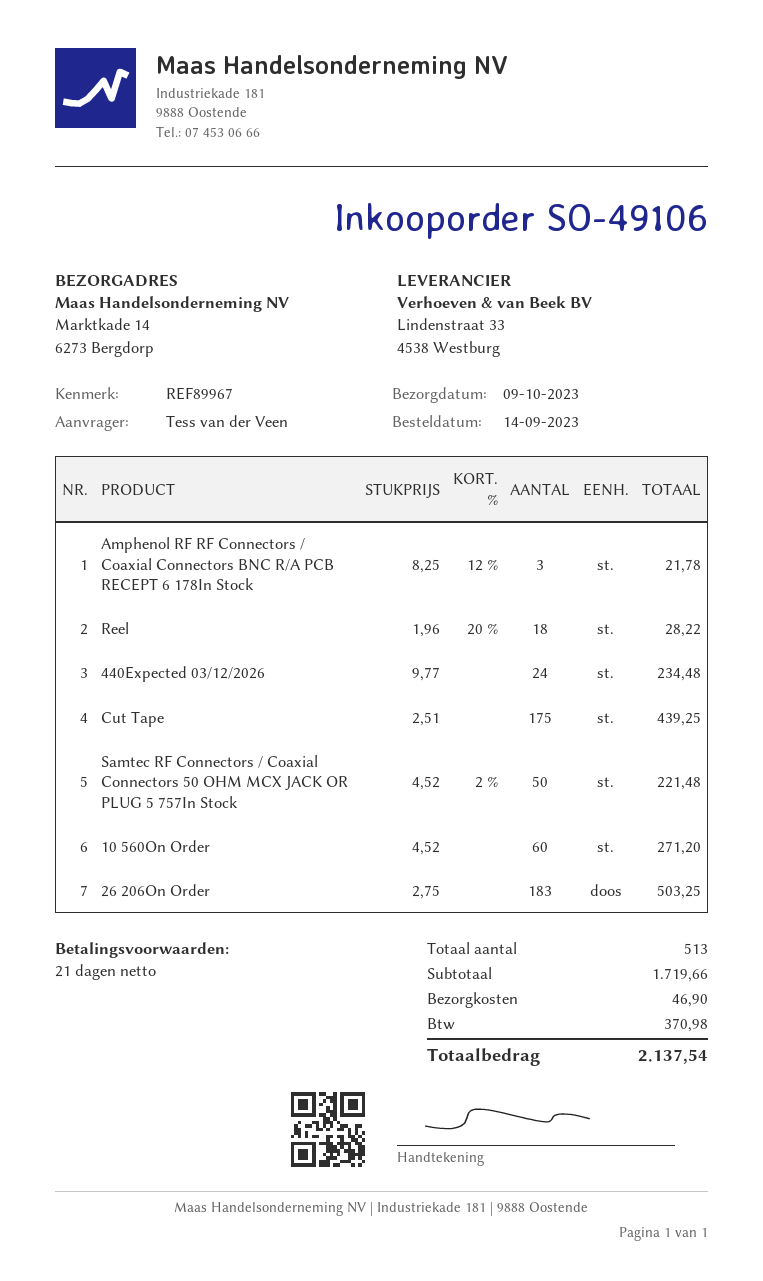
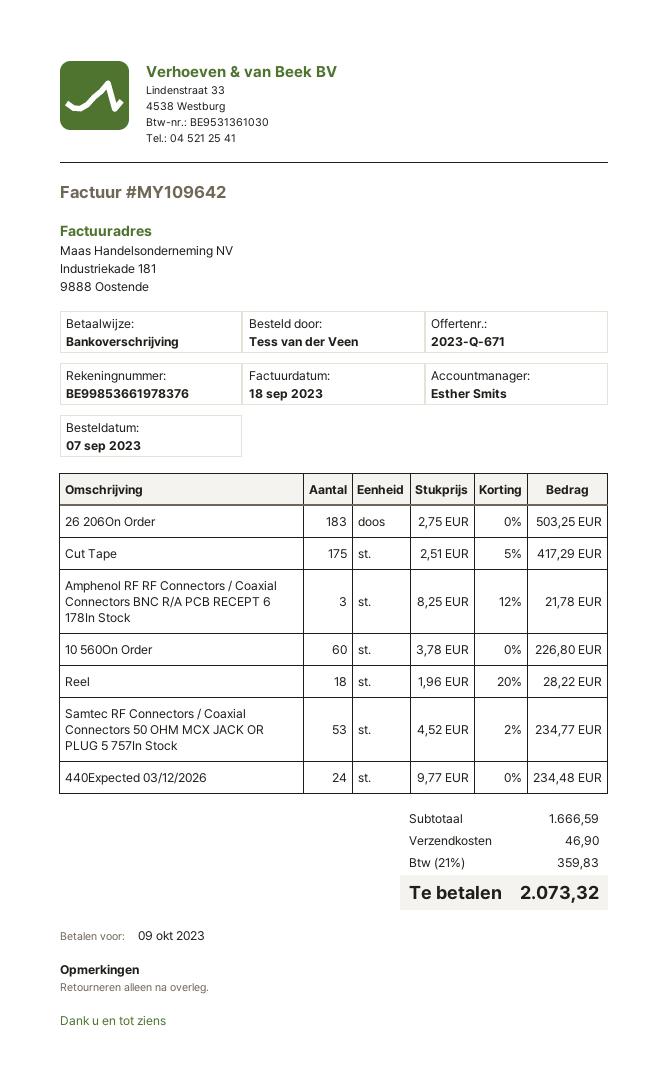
order date: 2023-09-14 -> 2023-09-07
Cut Tape: 175 x 2.51 = 439.25 -> 175 x 2.51 - 5% = 417.29
Samtec RF Connectors / Coaxial Connectors 50 OHM MCX JACK OR PLUG 5 757In Stock: 50 x 4.52 - 2% = 221.48 -> 53 x 4.52 - 2% = 234.77
10 560On Order: 60 x 4.52 = 271.20 -> 60 x 3.78 = 226.80
subtotal: 1719.66 -> 1666.59
tax: 370.98 -> 359.83
total: 2137.54 -> 2073.32

